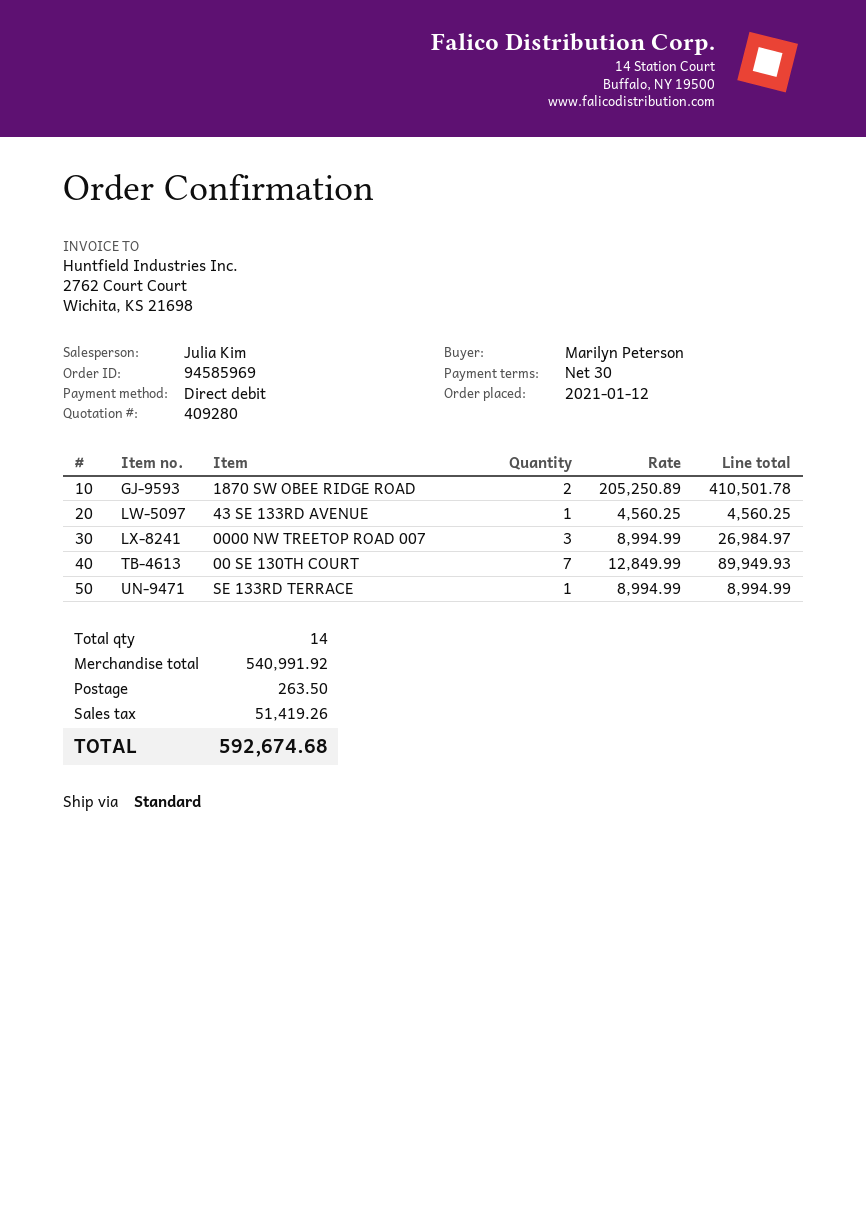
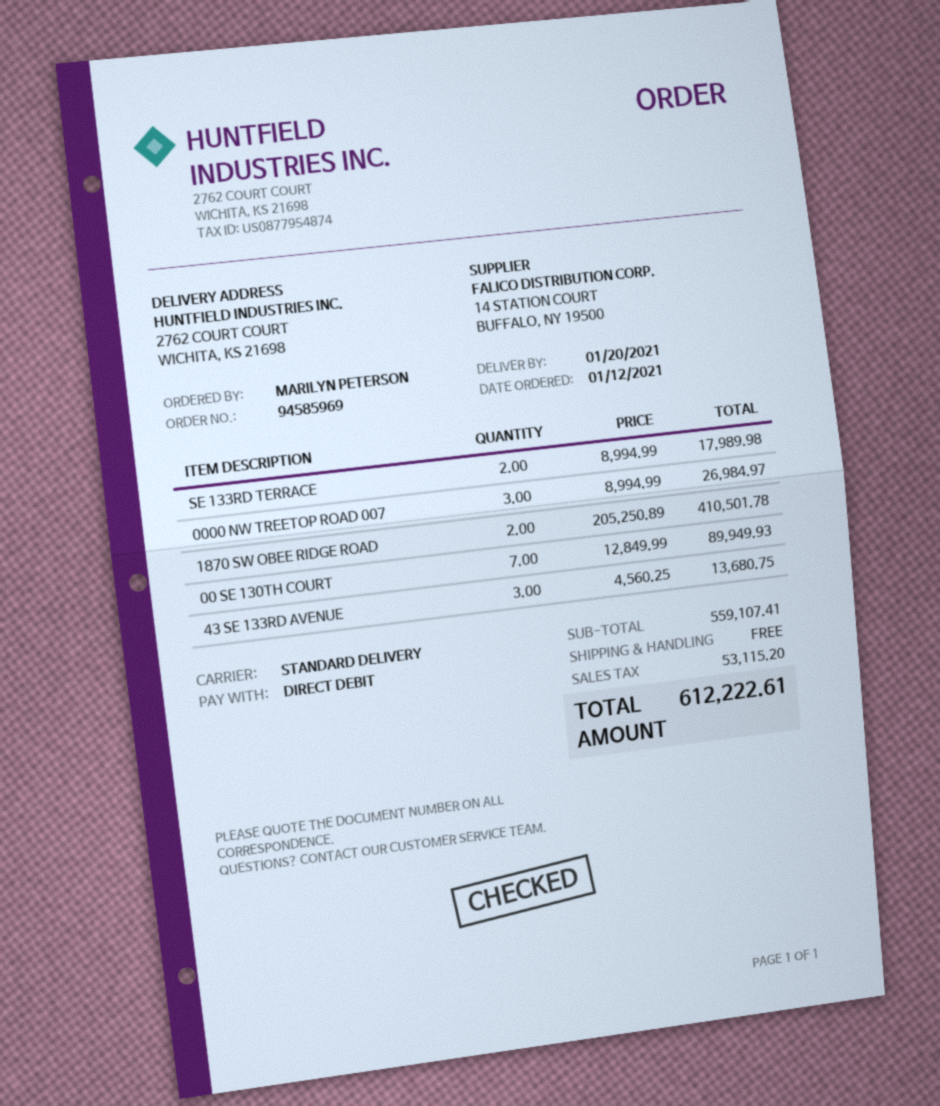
43 SE 133RD AVENUE: 1 x 4560.25 = 4560.25 -> 3 x 4560.25 = 13680.75
SE 133RD TERRACE: 1 x 8994.99 = 8994.99 -> 2 x 8994.99 = 17989.98
subtotal: 540991.92 -> 559107.41
shipping: 263.50 -> 0.00
tax: 51419.26 -> 53115.20
total: 592674.68 -> 612222.61

